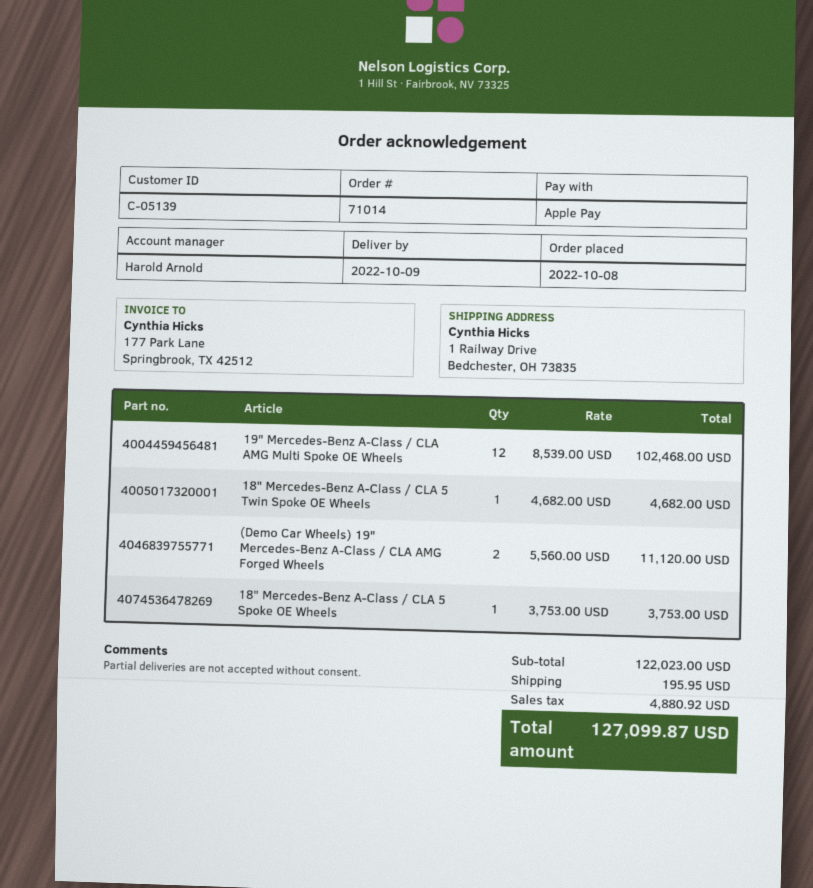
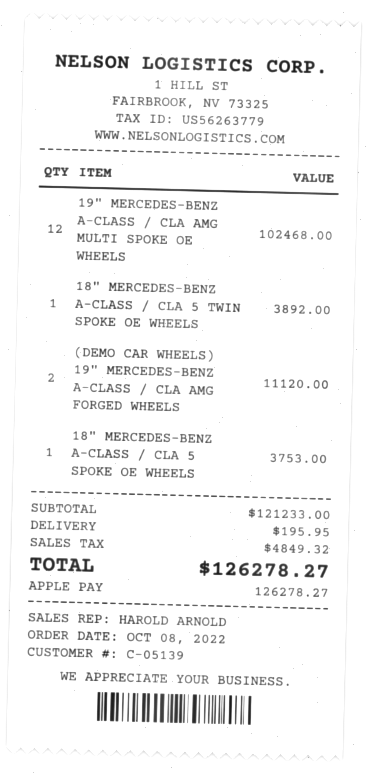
18" Mercedes-Benz A-Class / CLA 5 Twin Spoke OE Wheels: 1 for 4682.00 -> 1 for 3892.00
subtotal: 122023.00 -> 121233.00
tax: 4880.92 -> 4849.32
total: 127099.87 -> 126278.27

